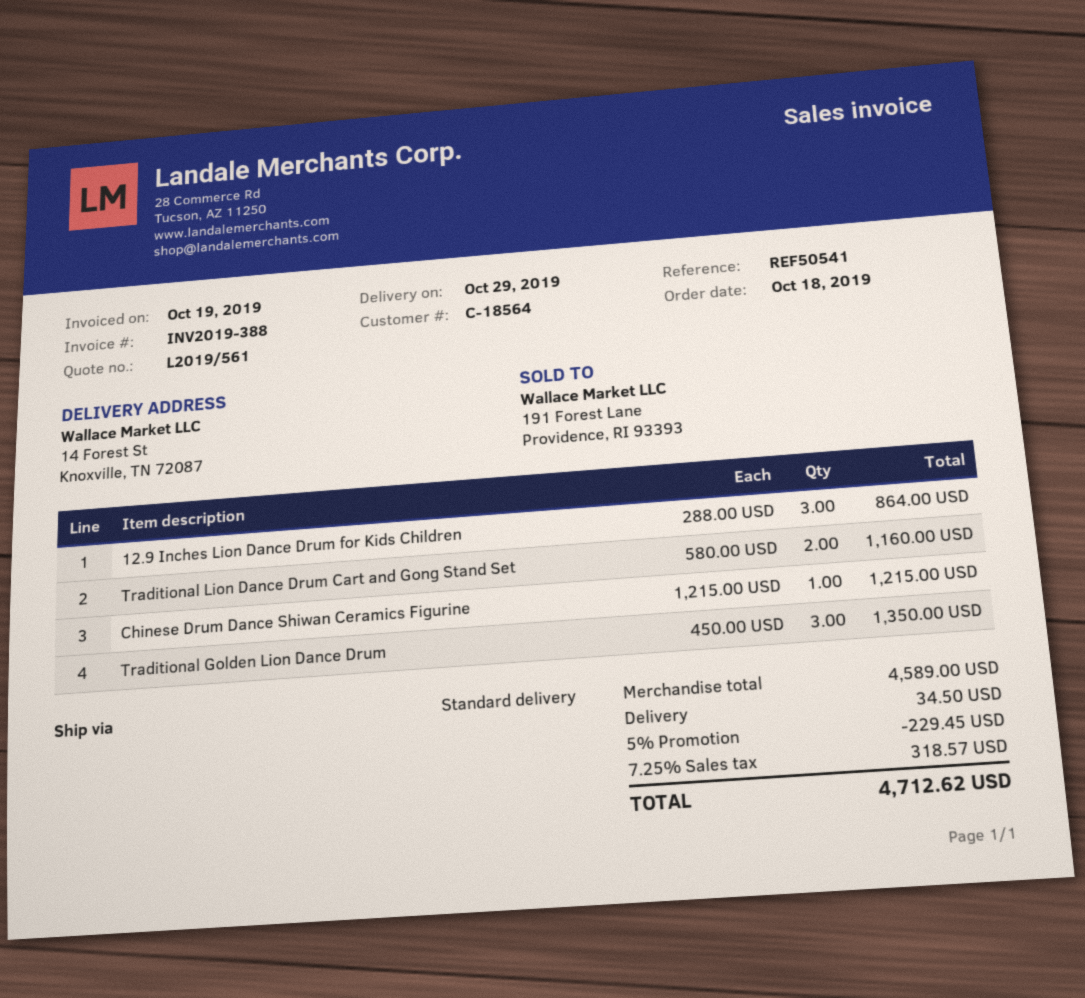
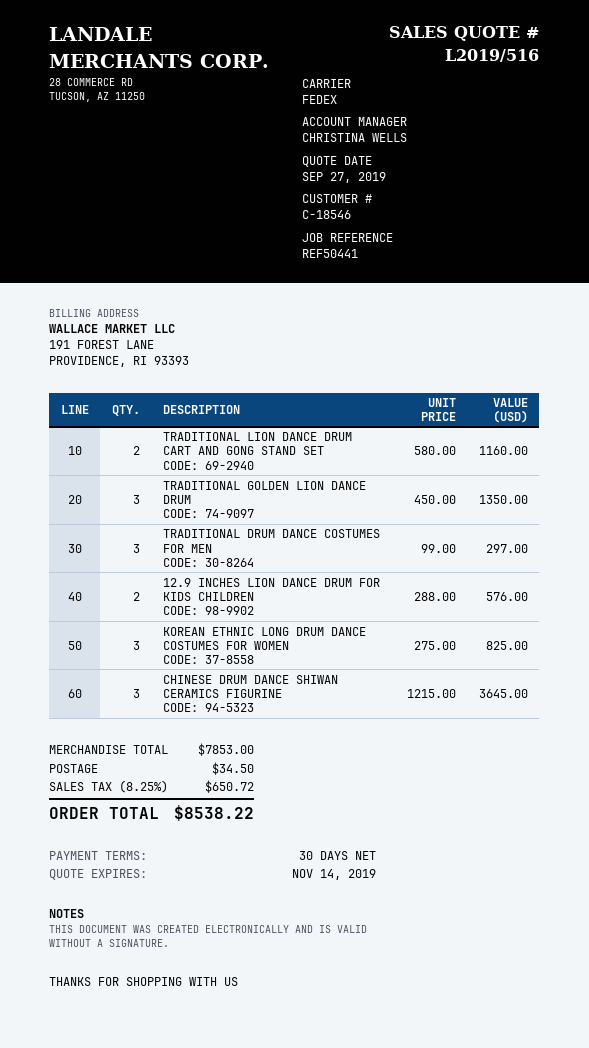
quote number: L2019/561 -> L2019/516
customer number: C-18564 -> C-18546
reference: REF50541 -> REF50441
shipping method: standard -> FedEx
12.9 Inches Lion Dance Drum for Kids Children: 3 x 288.00 = 864.00 -> 2 x 288.00 = 576.00
Chinese Drum Dance Shiwan Ceramics Figurine: 1 x 1215.00 = 1215.00 -> 3 x 1215.00 = 3645.00
TRADITIONAL DRUM DANCE COSTUMES FOR MEN: none -> 3 x 99.00 = 297.00
KOREAN ETHNIC LONG DRUM DANCE COSTUMES FOR WOMEN: none -> 3 x 275.00 = 825.00
subtotal: 4589.00 -> 7853.00
discount: 5% = 229.45 -> none
tax: 7.25% = 318.57 -> 8.25% = 650.72
total: 4712.62 -> 8538.22

